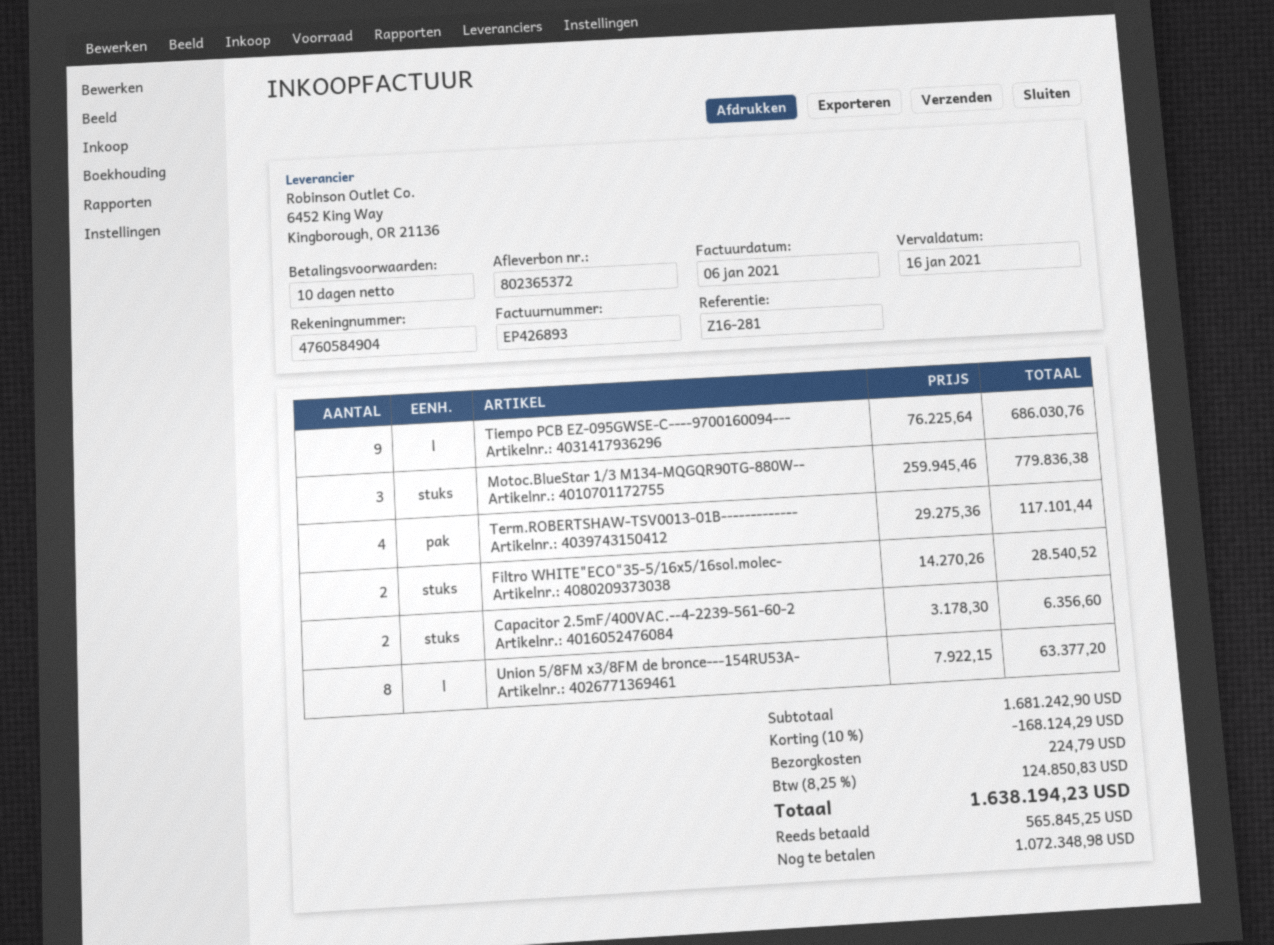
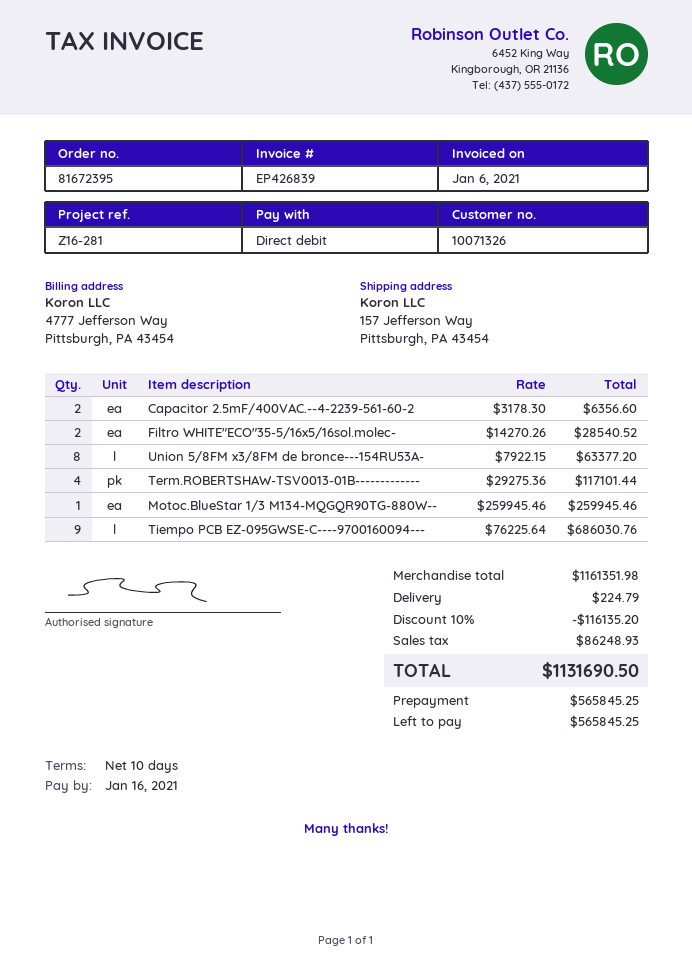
invoice number: EP426893 -> EP426839
Motoc.BlueStar 1/3 M134-MQGQR90TG-880W--: 3 x 259945.46 = 779836.38 -> 1 x 259945.46 = 259945.46
subtotal: 1681242.90 -> 1161351.98
discount: 10% = 168124.29 -> 10% = 116135.20
tax: 124850.83 -> 86248.93
total: 1638194.23 -> 1131690.50
balance: 1072348.98 -> 565845.25

